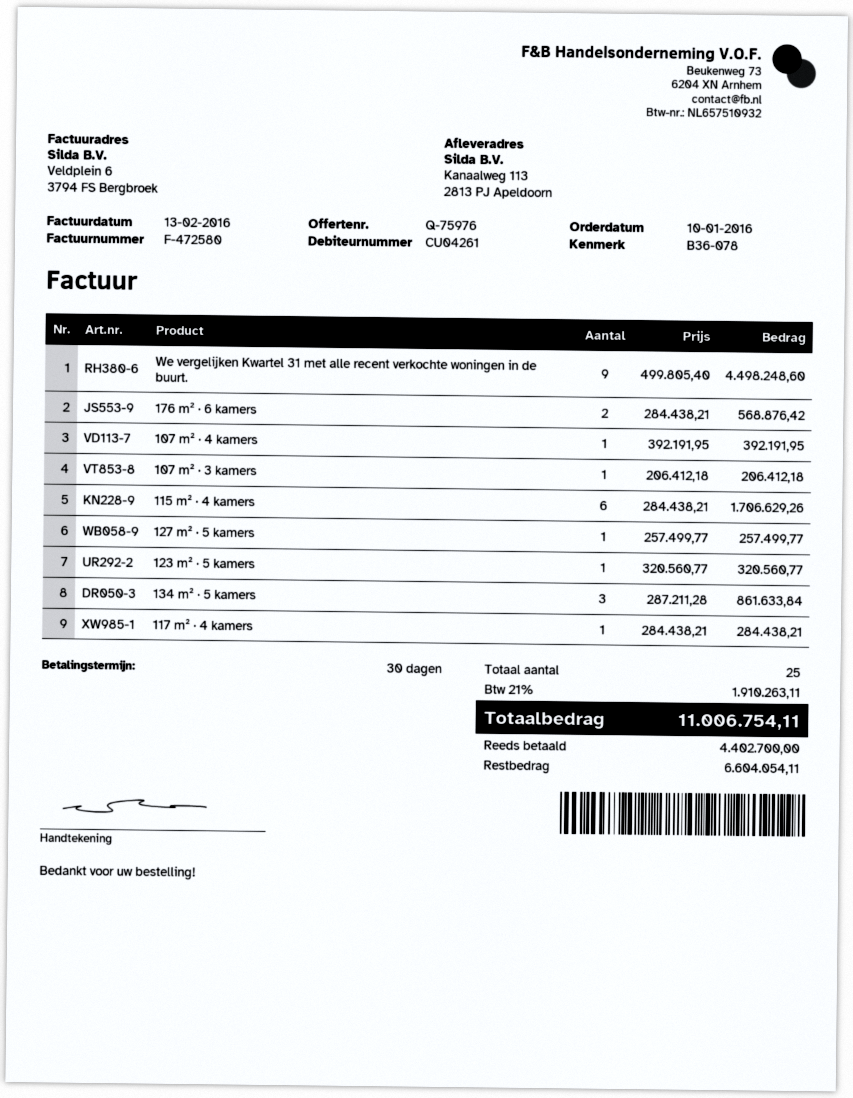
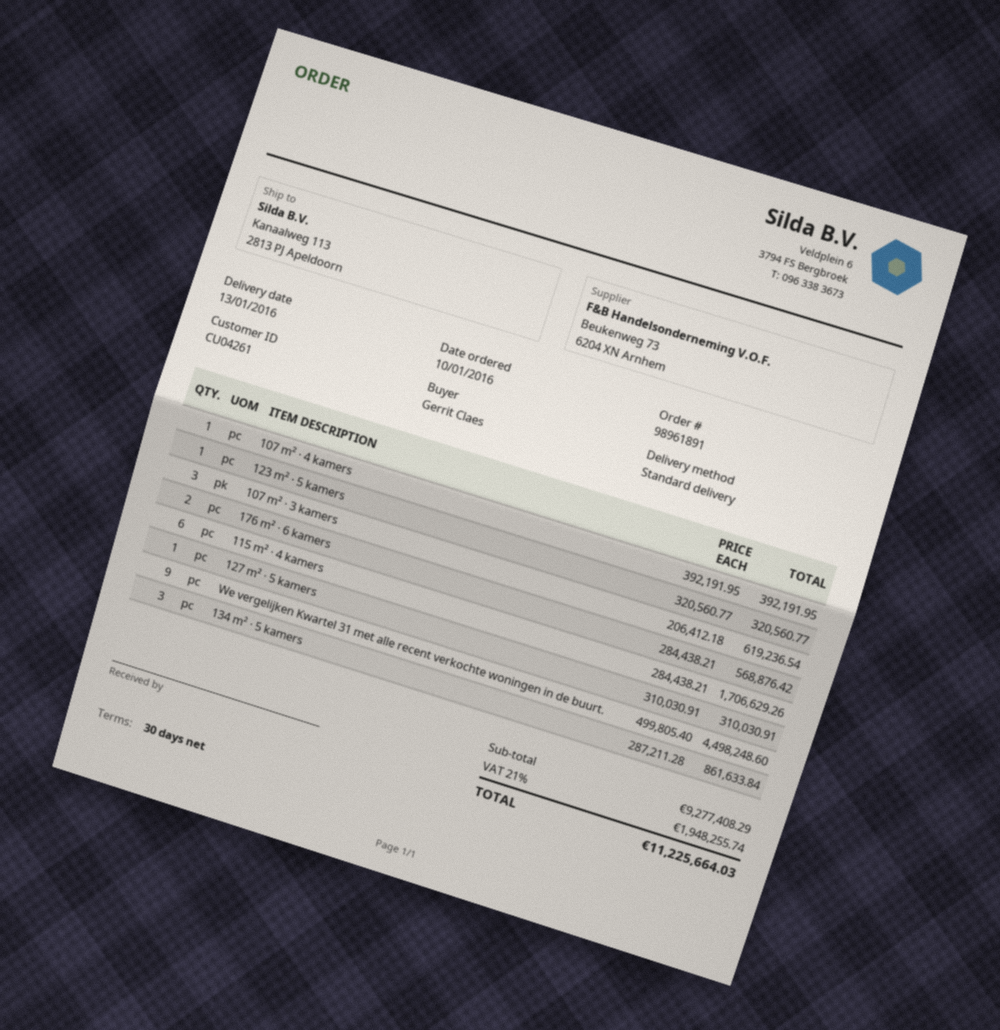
107 m² · 3 kamers: 1 x 206412.18 = 206412.18 -> 3 x 206412.18 = 619236.54
127 m² · 5 kamers: 1 x 257499.77 = 257499.77 -> 1 x 310030.91 = 310030.91
117 m² · 4 kamers: 1 x 284438.21 = 284438.21 -> none
tax: 21% = 1910263.11 -> 21% = 1948255.74
total: 11006754.11 -> 11225664.03

